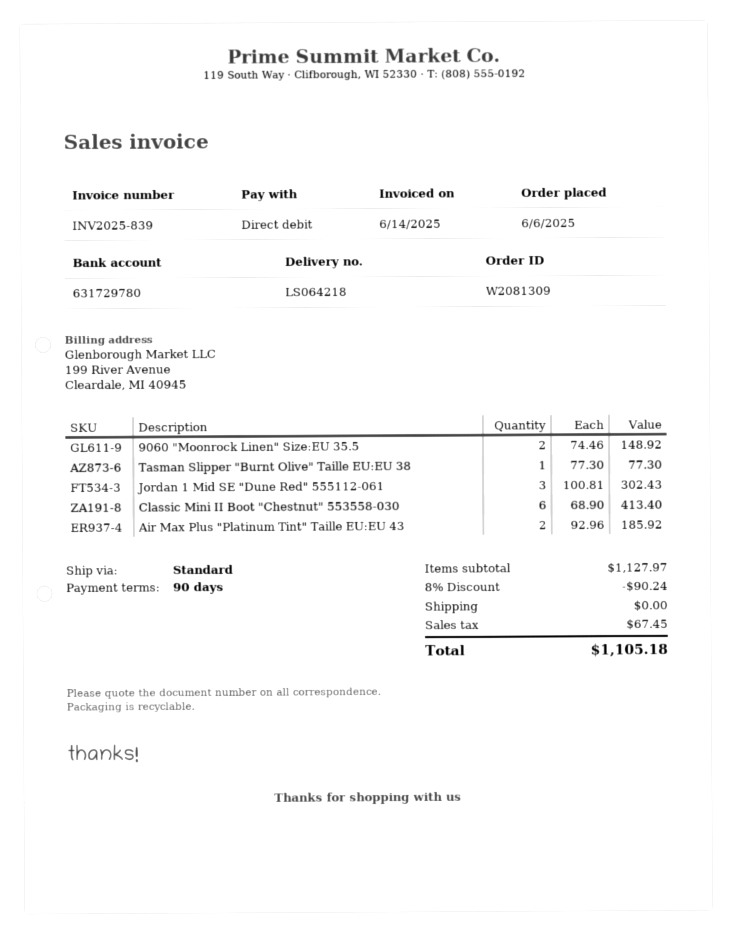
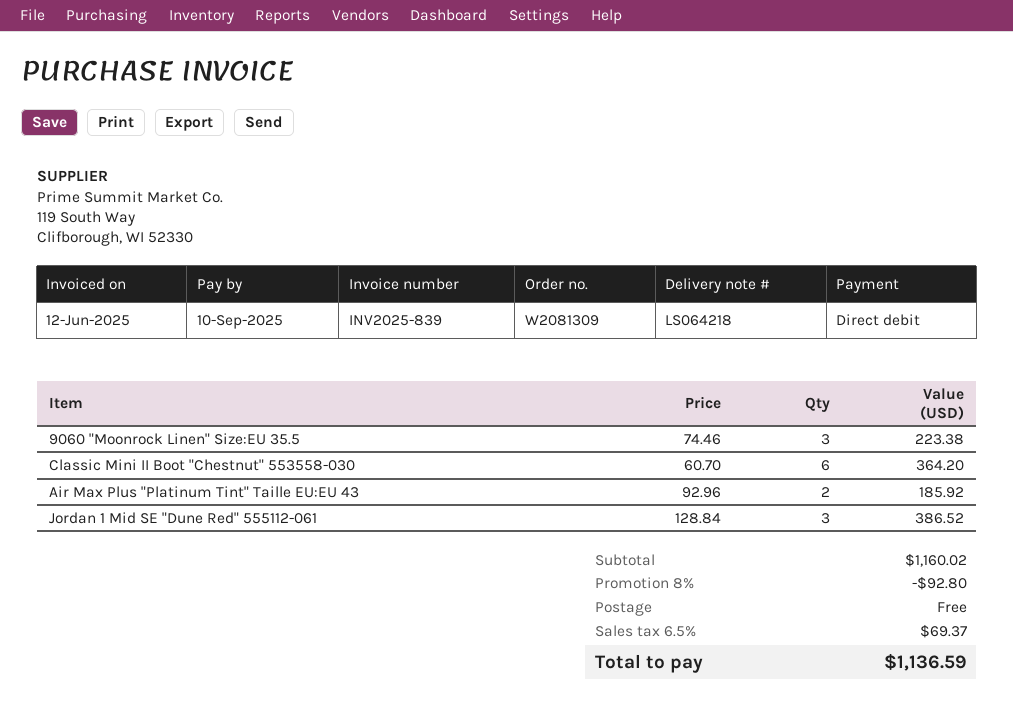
invoice date: 2025-06-14 -> 2025-06-12
9060 "Moonrock Linen" Size:EU 35.5: 2 x 74.46 = 148.92 -> 3 x 74.46 = 223.38
Tasman Slipper "Burnt Olive" Taille EU:EU 38: 1 x 77.30 = 77.30 -> none
Jordan 1 Mid SE "Dune Red" 555112-061: 3 x 100.81 = 302.43 -> 3 x 128.84 = 386.52
Classic Mini II Boot "Chestnut" 553558-030: 6 x 68.90 = 413.40 -> 6 x 60.70 = 364.20
subtotal: 1127.97 -> 1160.02
discount: 8% = 90.24 -> 8% = 92.80
tax: 67.45 -> 69.37
total: 1105.18 -> 1136.59

